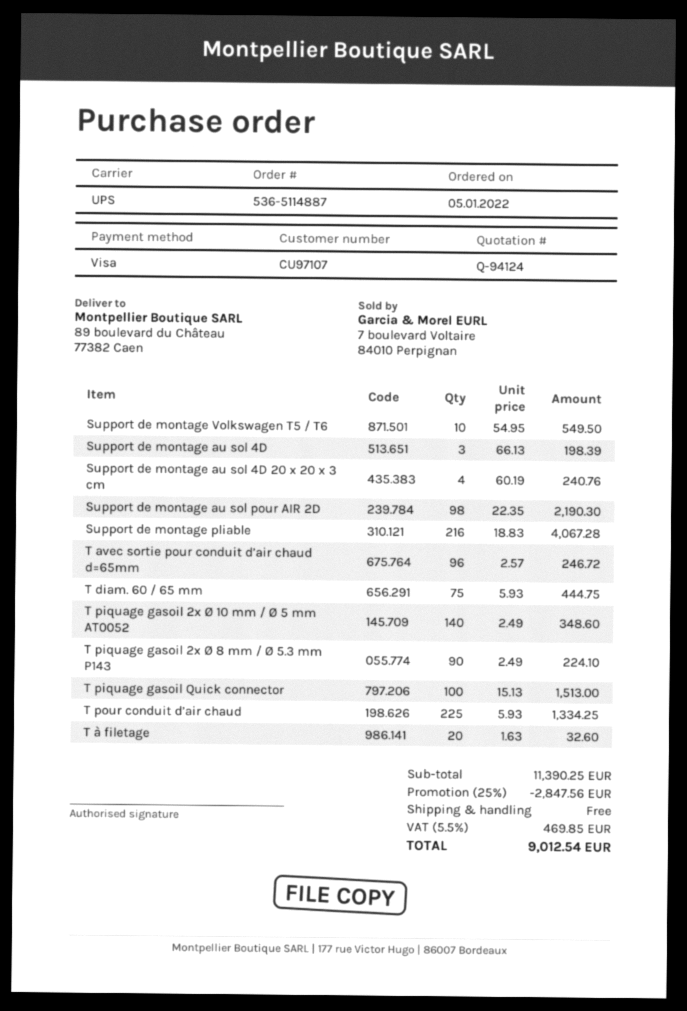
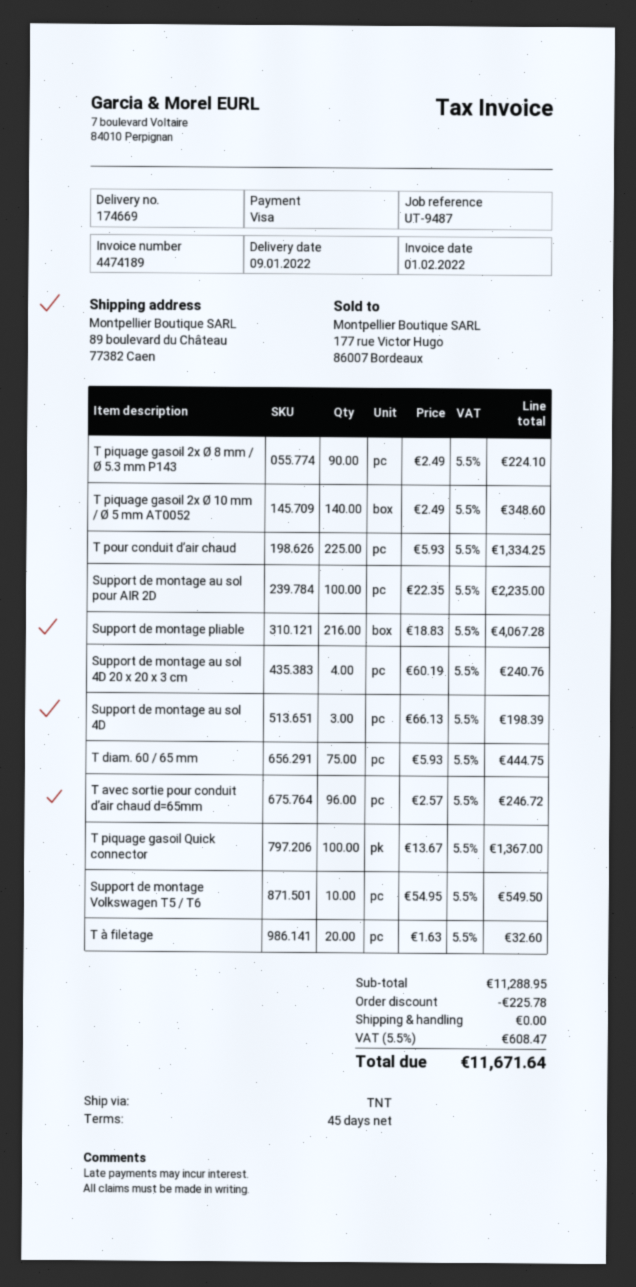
shipping method: UPS -> TNT
Support de montage au sol pour AIR 2D: 98 x 22.35 = 2190.30 -> 100 x 22.35 = 2235.00
T piquage gasoil Quick connector: 100 x 15.13 = 1513.00 -> 100 x 13.67 = 1367.00
subtotal: 11390.25 -> 11288.95
discount: 2847.56 -> 225.78
tax: 5.5% = 469.85 -> 5.5% = 608.47
total: 9012.54 -> 11671.64

